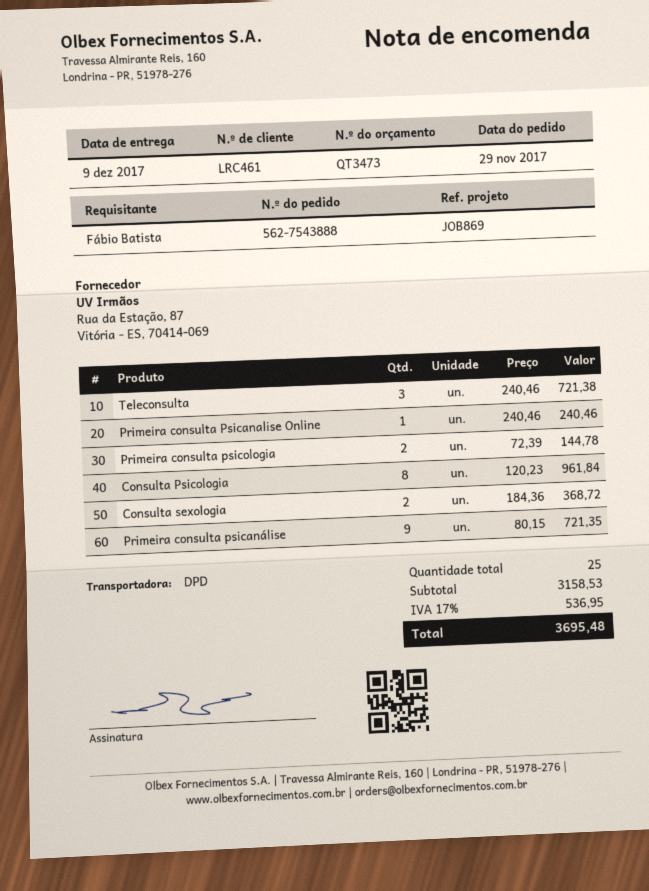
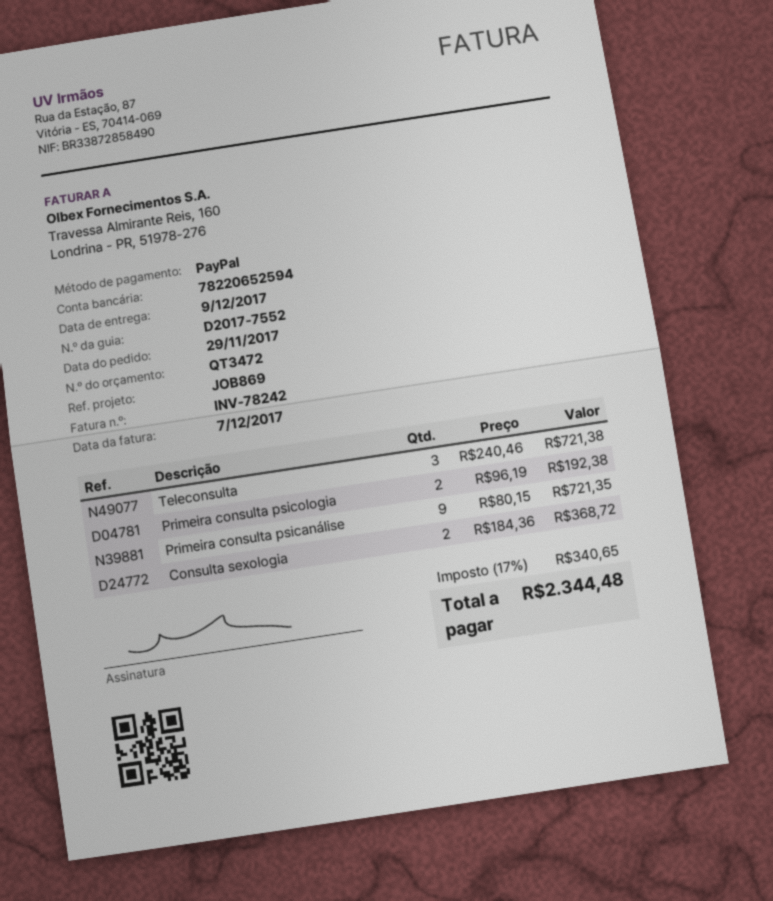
quote number: QT3473 -> QT3472
Primeira consulta Psicanalise Online: 1 x 240.46 = 240.46 -> none
Primeira consulta psicologia: 2 x 72.39 = 144.78 -> 2 x 96.19 = 192.38
Consulta Psicologia: 8 x 120.23 = 961.84 -> none
tax: 17% = 536.95 -> 17% = 340.65
total: 3695.48 -> 2344.48

